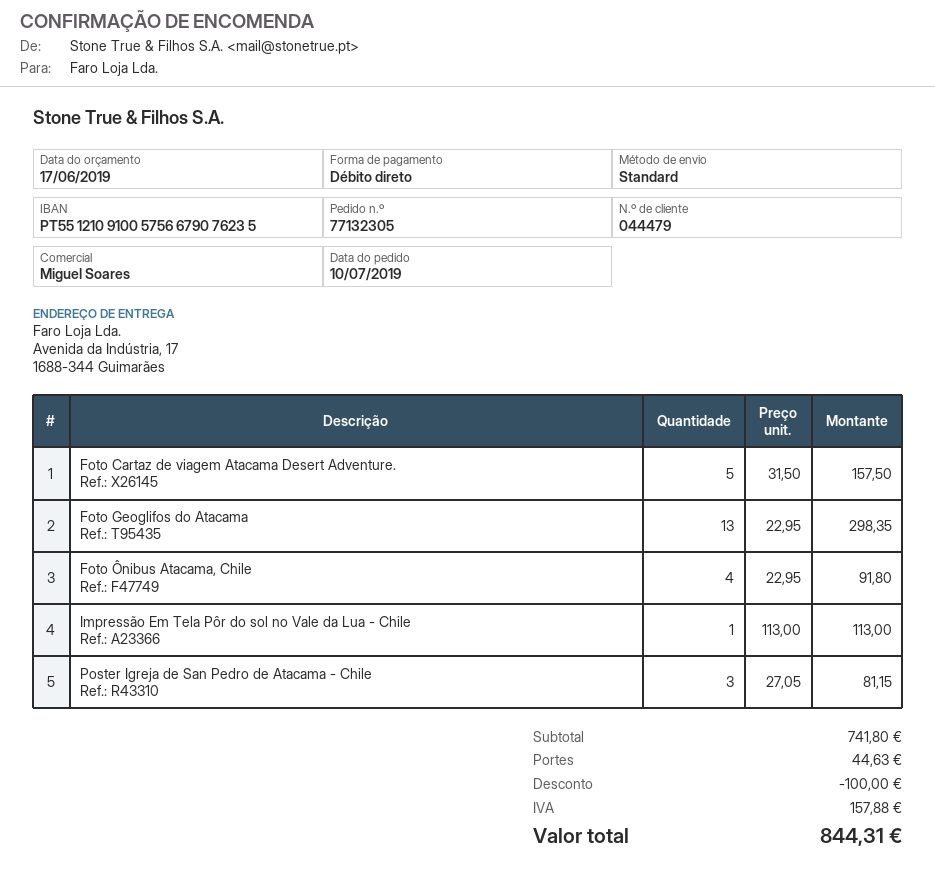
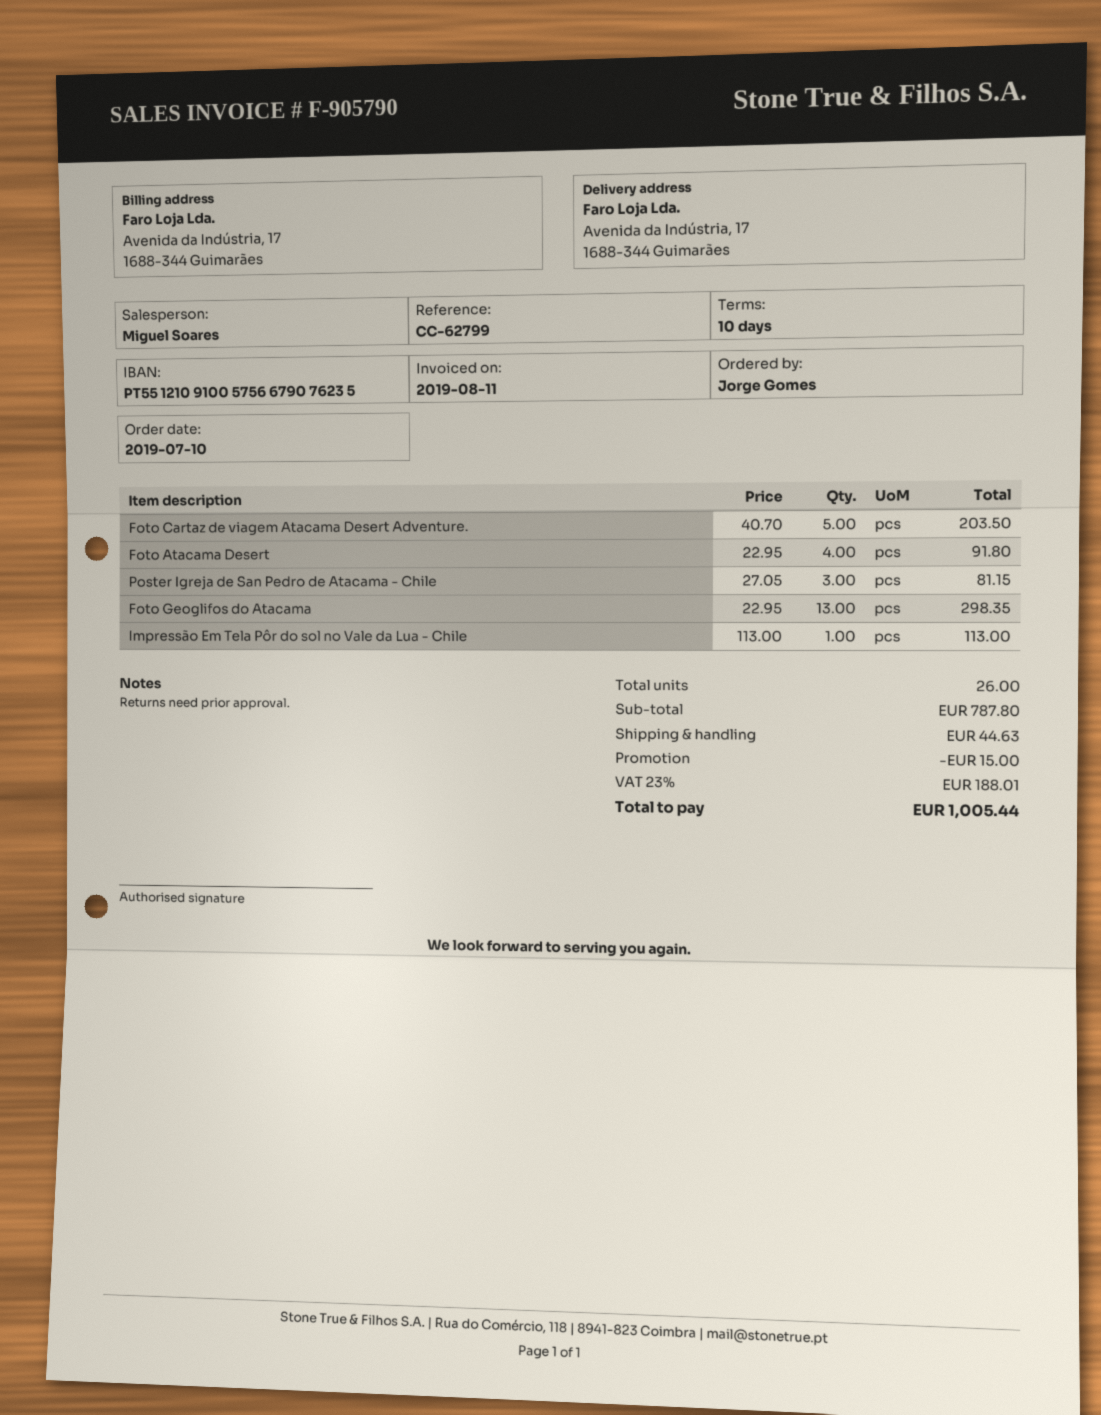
Foto Cartaz de viagem Atacama Desert Adventure.: 5 x 31.50 = 157.50 -> 5 x 40.70 = 203.50
Foto Ônibus Atacama, Chile: 4 x 22.95 = 91.80 -> none
Foto Atacama Desert: none -> 4 x 22.95 = 91.80
subtotal: 741.80 -> 787.80
discount: 100.00 -> 15.00
tax: 157.88 -> 188.01
total: 844.31 -> 1005.44

